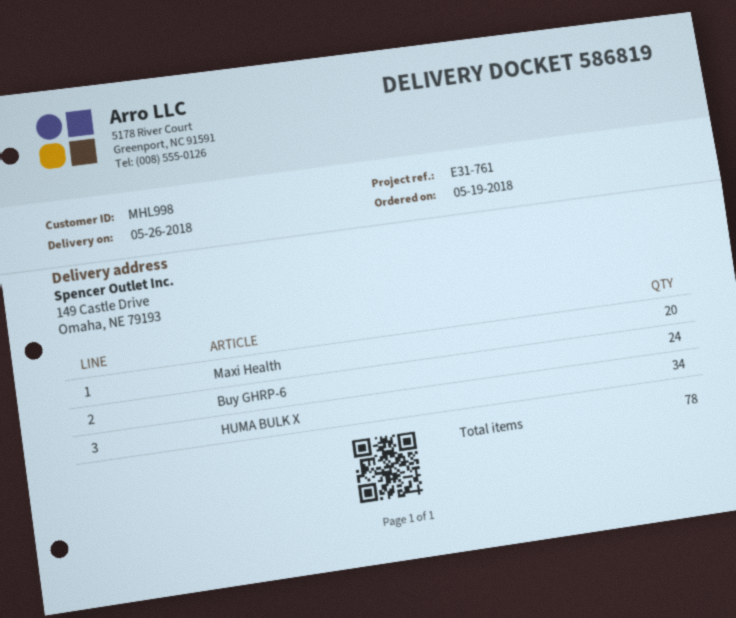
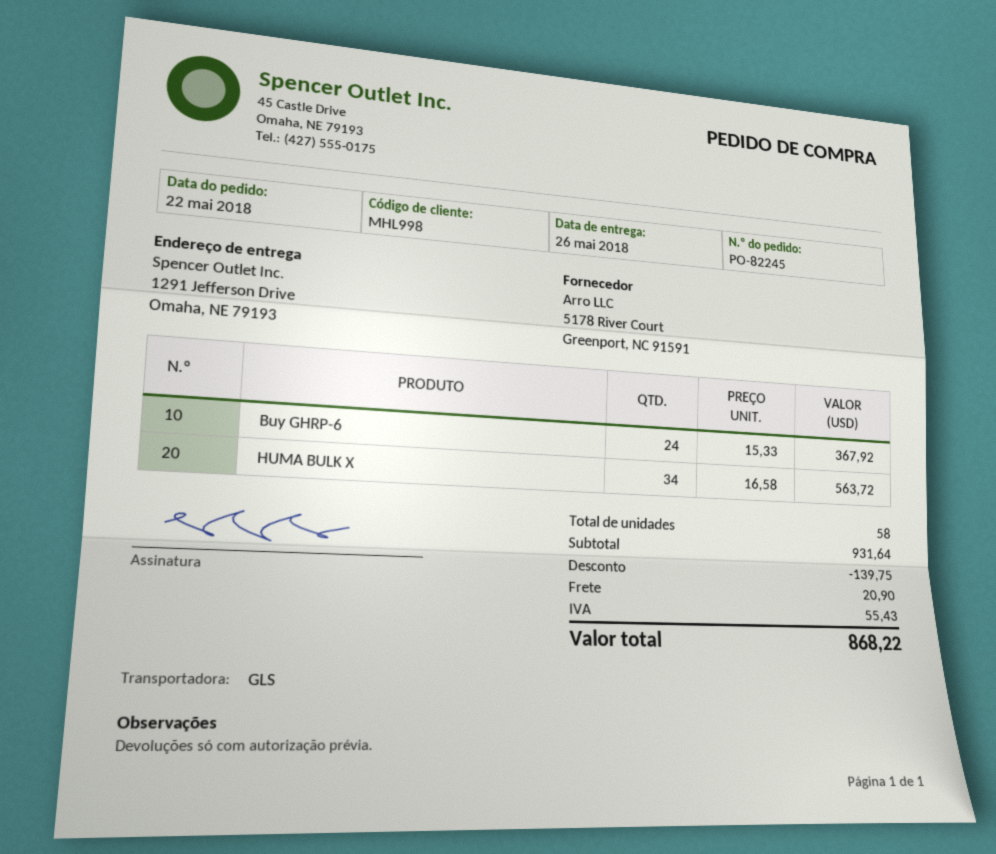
order date: 2018-05-19 -> 2018-05-22
ship to: 149 Castle Drive, Omaha, NE 79193 -> 1291 Jefferson Drive, Omaha, NE 79193
Maxi Health: 20 -> none
total quantity: 78 -> 58

